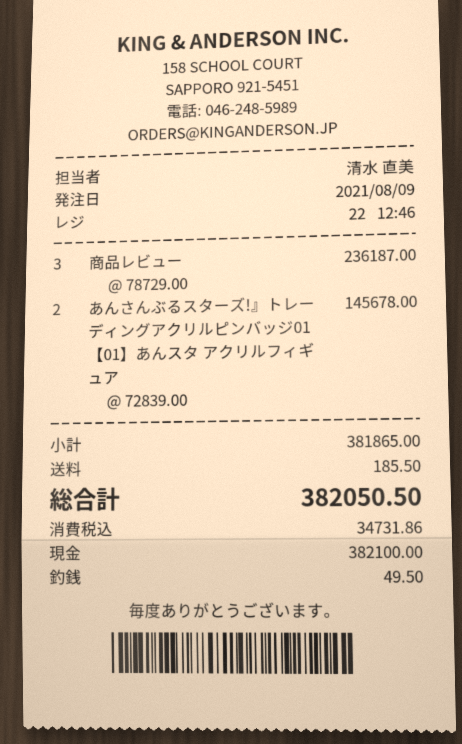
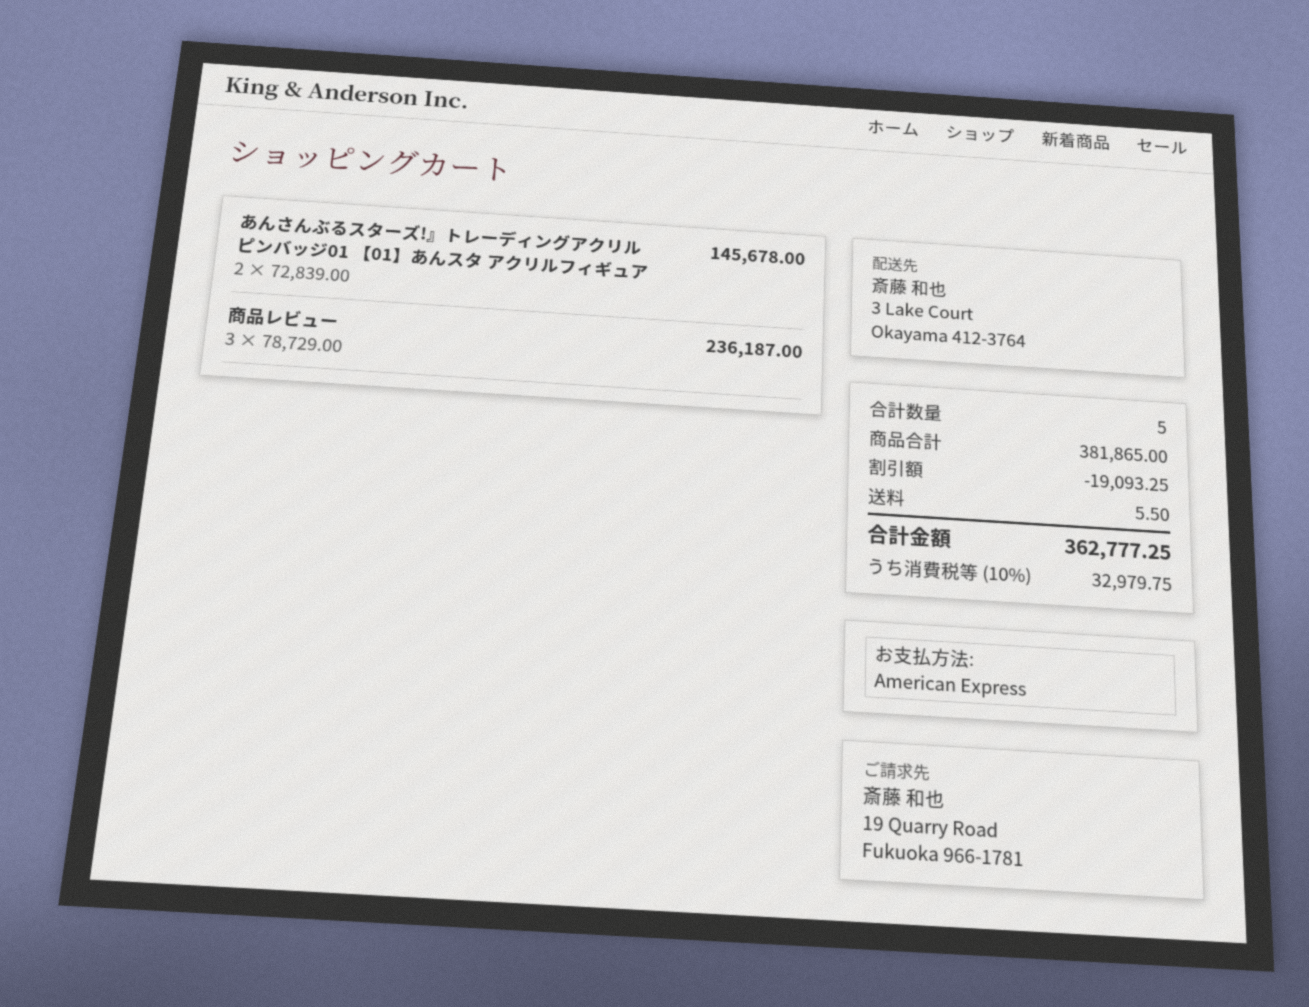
payment method: cash -> American Express
discount: none -> 19093.25
shipping: 185.50 -> 5.50
tax: 34731.86 -> 32979.75
total: 382050.50 -> 362777.25

